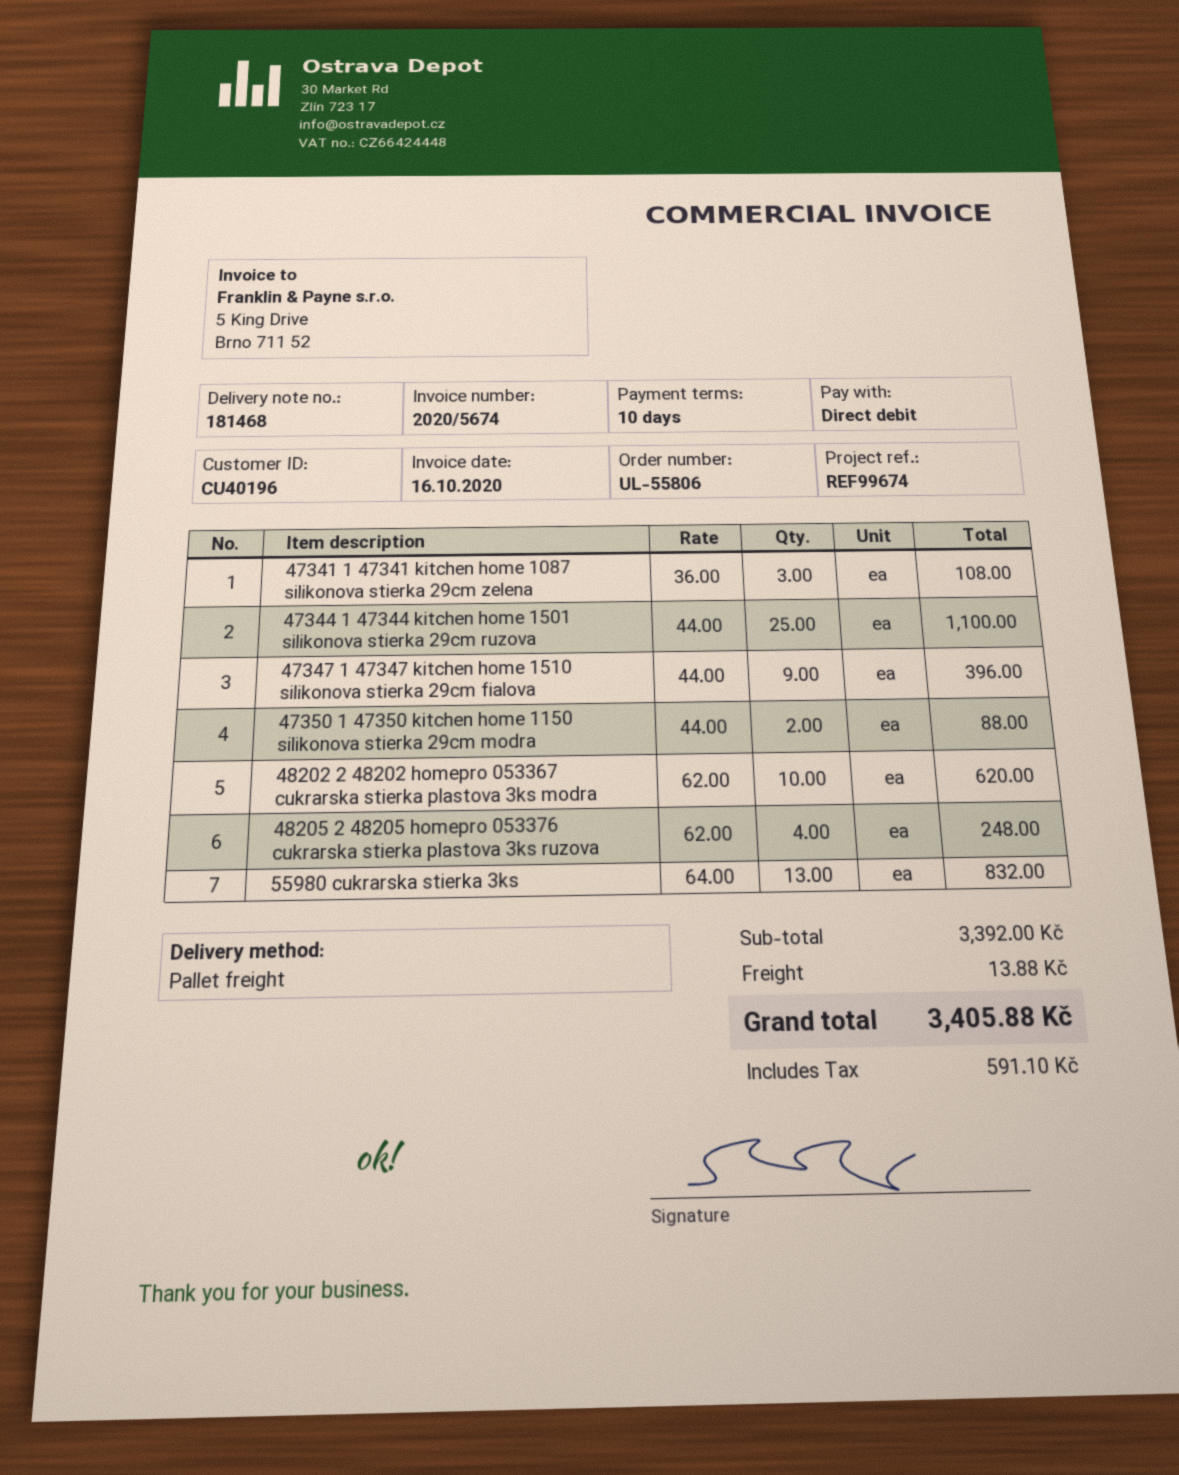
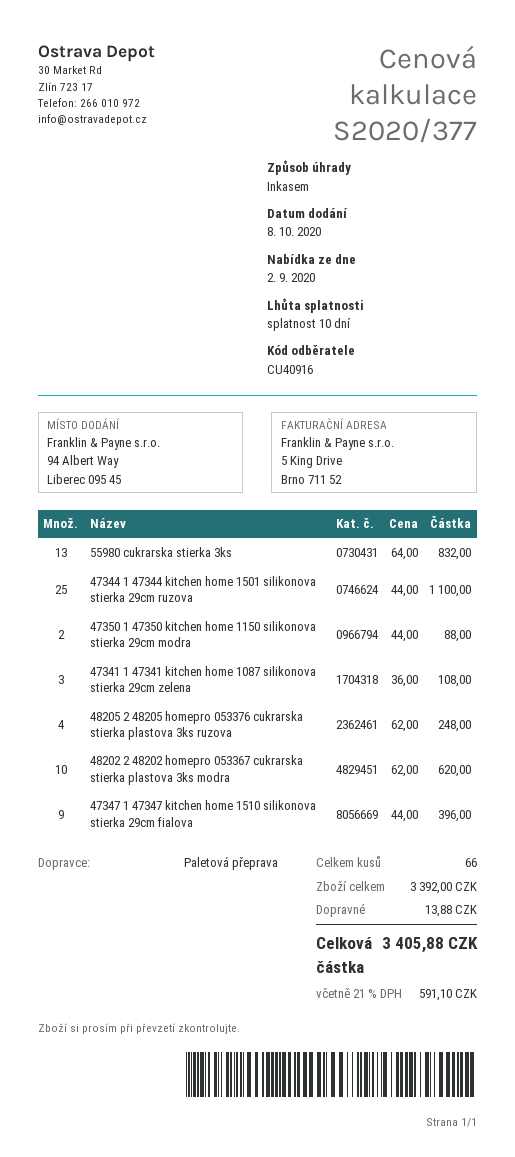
customer number: CU40196 -> CU40916

